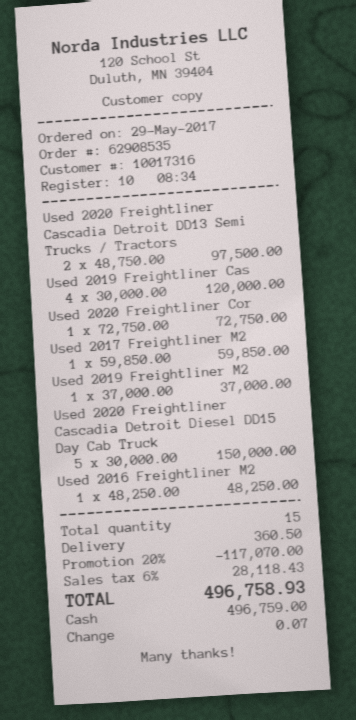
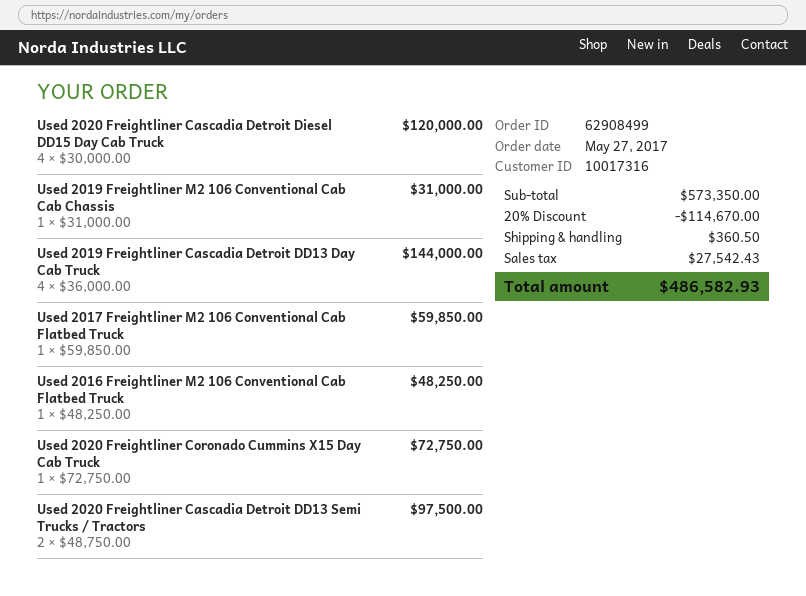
order number: 62908535 -> 62908499
order date: 2017-05-29 -> 2017-05-27
Used 2019 Freightliner Cas: 4 x 30000.00 = 120000.00 -> 4 x 36000.00 = 144000.00
Used 2019 Freightliner M2: 1 x 37000.00 = 37000.00 -> 1 x 31000.00 = 31000.00
Used 2020 Freightliner Cascadia Detroit Diesel DD15 Day Cab Truck: 5 x 30000.00 = 150000.00 -> 4 x 30000.00 = 120000.00
discount: 20% = 117070.00 -> 20% = 114670.00
tax: 28118.43 -> 27542.43
total: 496758.93 -> 486582.93

